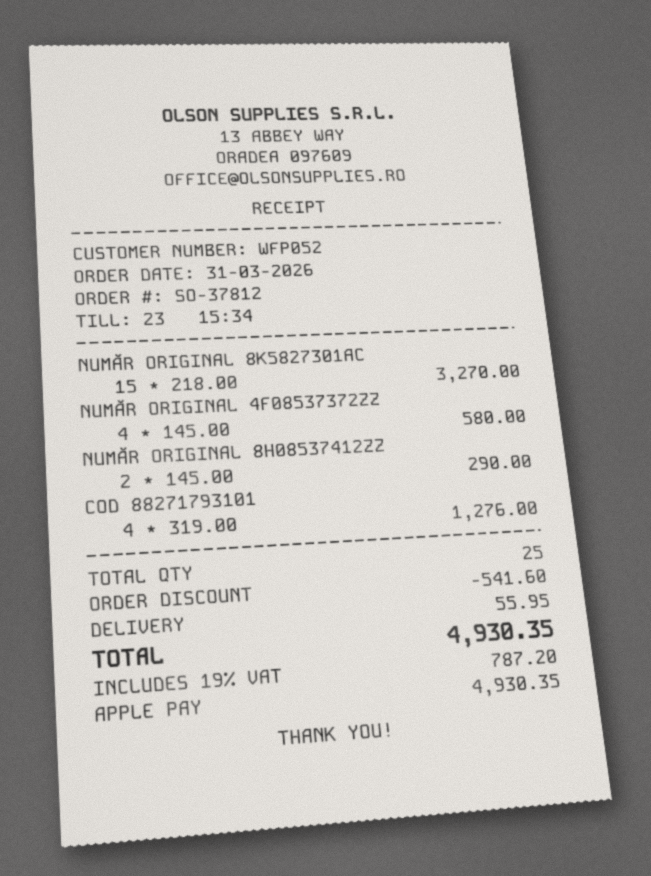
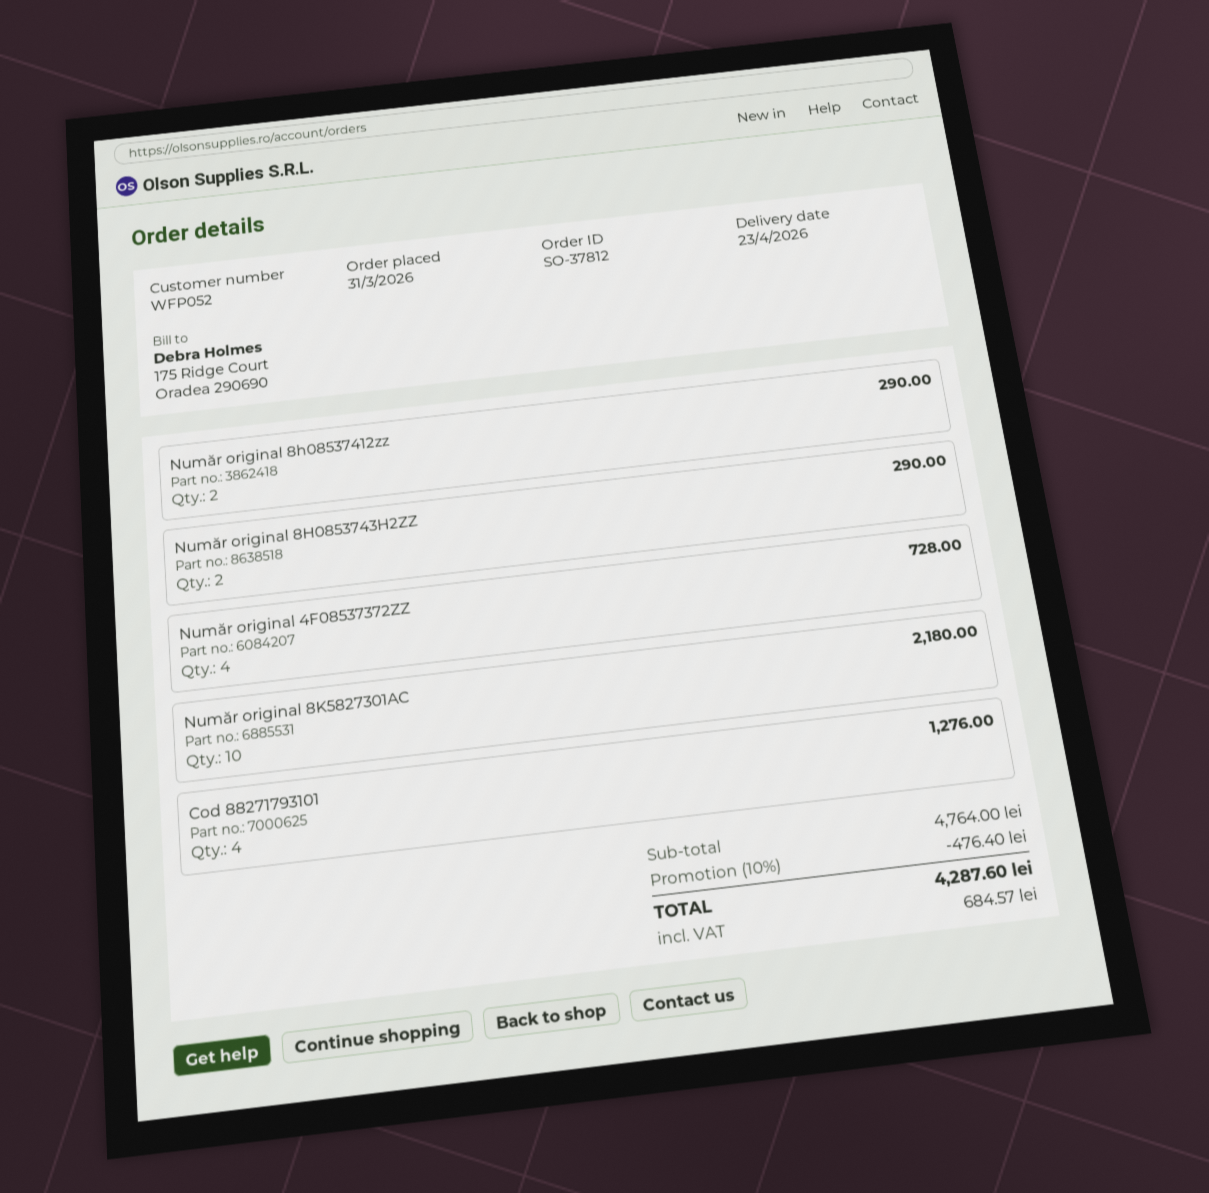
NUMĂR ORIGINAL 8K5827301AC: 15 for 3270.00 -> 10 for 2180.00
NUMĂR ORIGINAL 4F08537372ZZ: 4 for 580.00 -> 4 for 728.00
Număr original 8H0853743H2ZZ: none -> 2 for 290.00
discount: 541.60 -> 476.40
shipping: 55.95 -> none
tax: 787.20 -> 684.57
total: 4930.35 -> 4287.60

